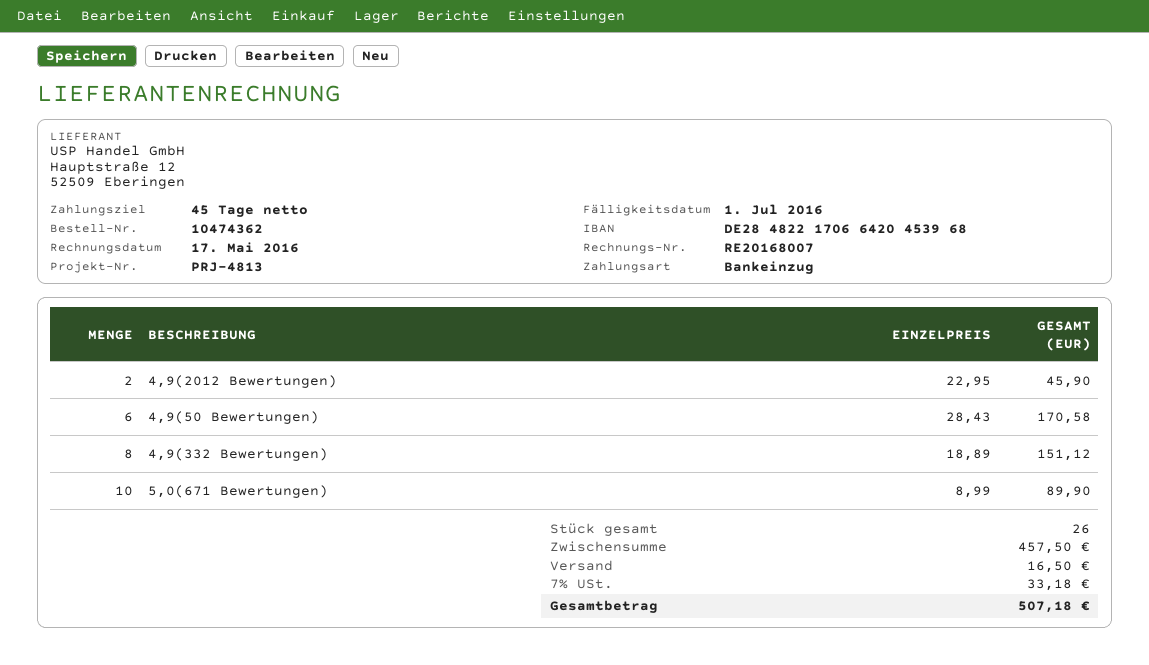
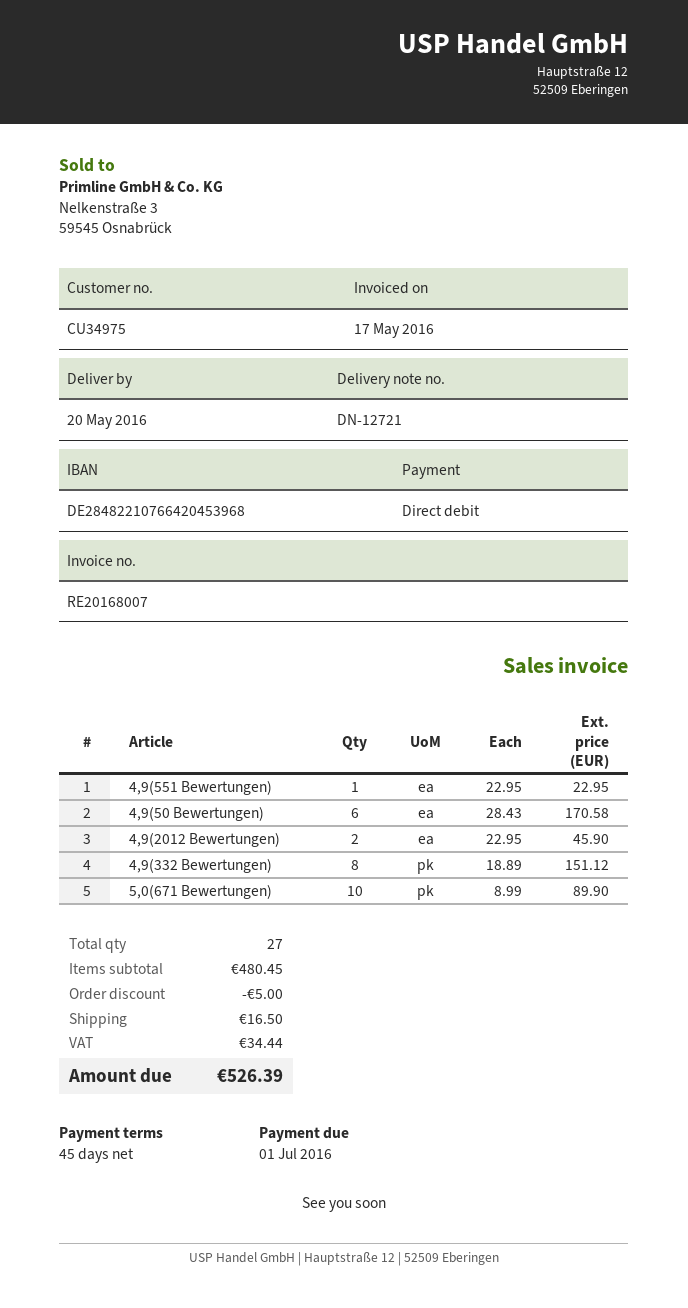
bank account: DE28482217066420453968 -> DE28482210766420453968
4,9(551 Bewertungen): none -> 1 x 22.95 = 22.95
total quantity: 26 -> 27
subtotal: 457.50 -> 480.45
discount: none -> 5.00
tax: 33.18 -> 34.44
total: 507.18 -> 526.39

